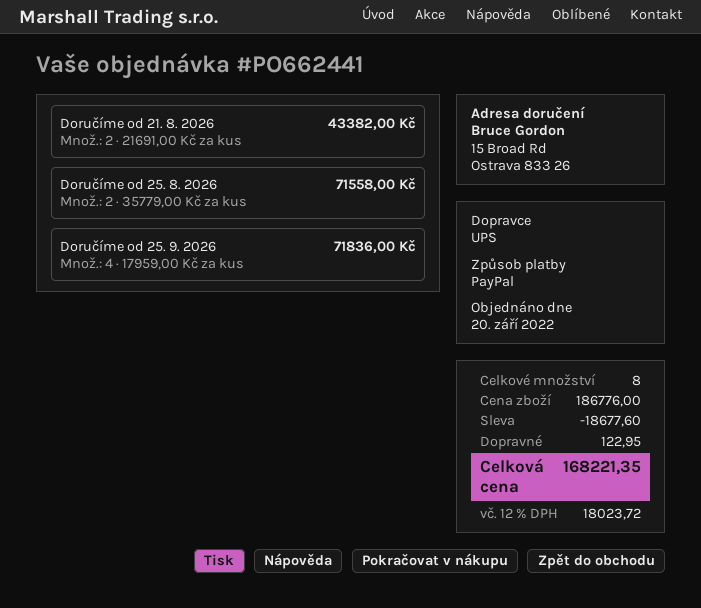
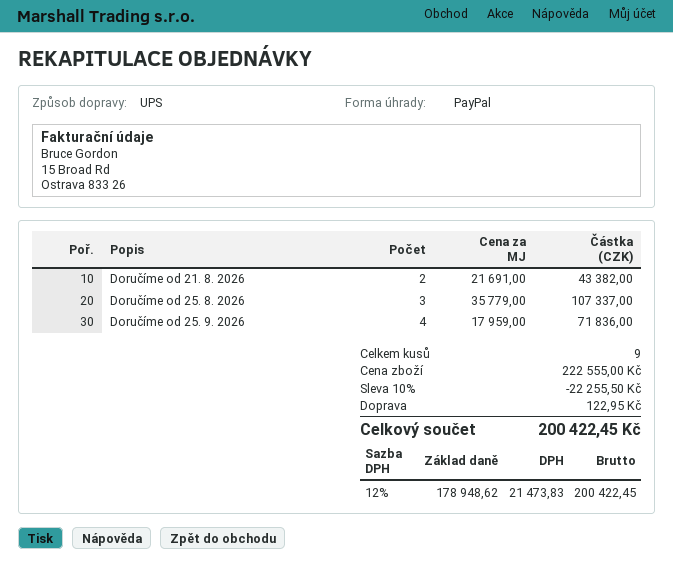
Doručíme od 25. 8. 2026: 2 x 35779.00 = 71558.00 -> 3 x 35779.00 = 107337.00
total quantity: 8 -> 9
subtotal: 186776.00 -> 222555.00
discount: 18677.60 -> 22255.50
tax: 12% = 18023.72 -> 12% = 21473.83
total: 168221.35 -> 200422.45

